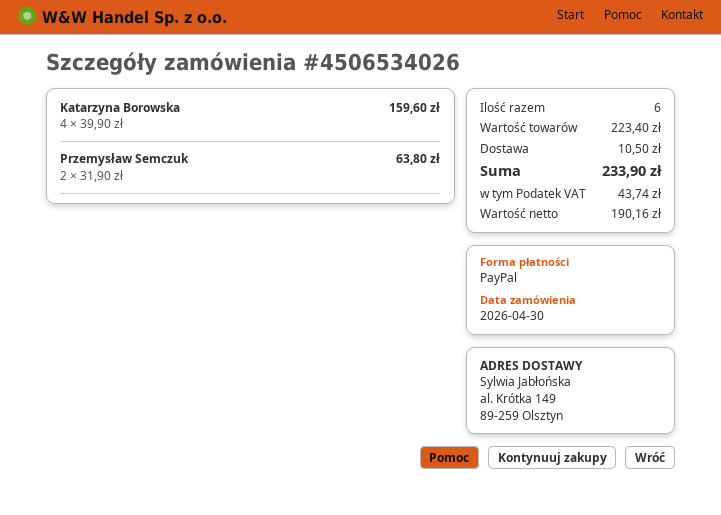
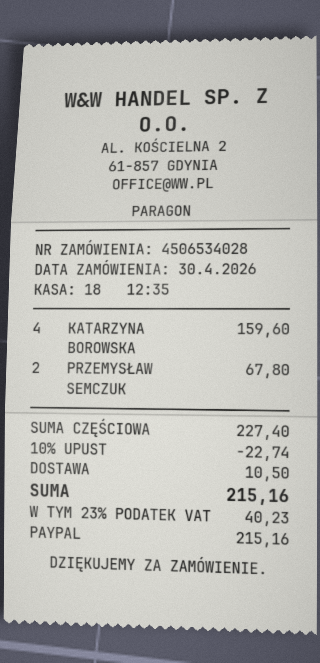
order number: 4506534026 -> 4506534028
Przemysław Semczuk: 2 for 63.80 -> 2 for 67.80
subtotal: 223.40 -> 227.40
discount: none -> 10% = 22.74
tax: 43.74 -> 40.23
total: 233.90 -> 215.16

